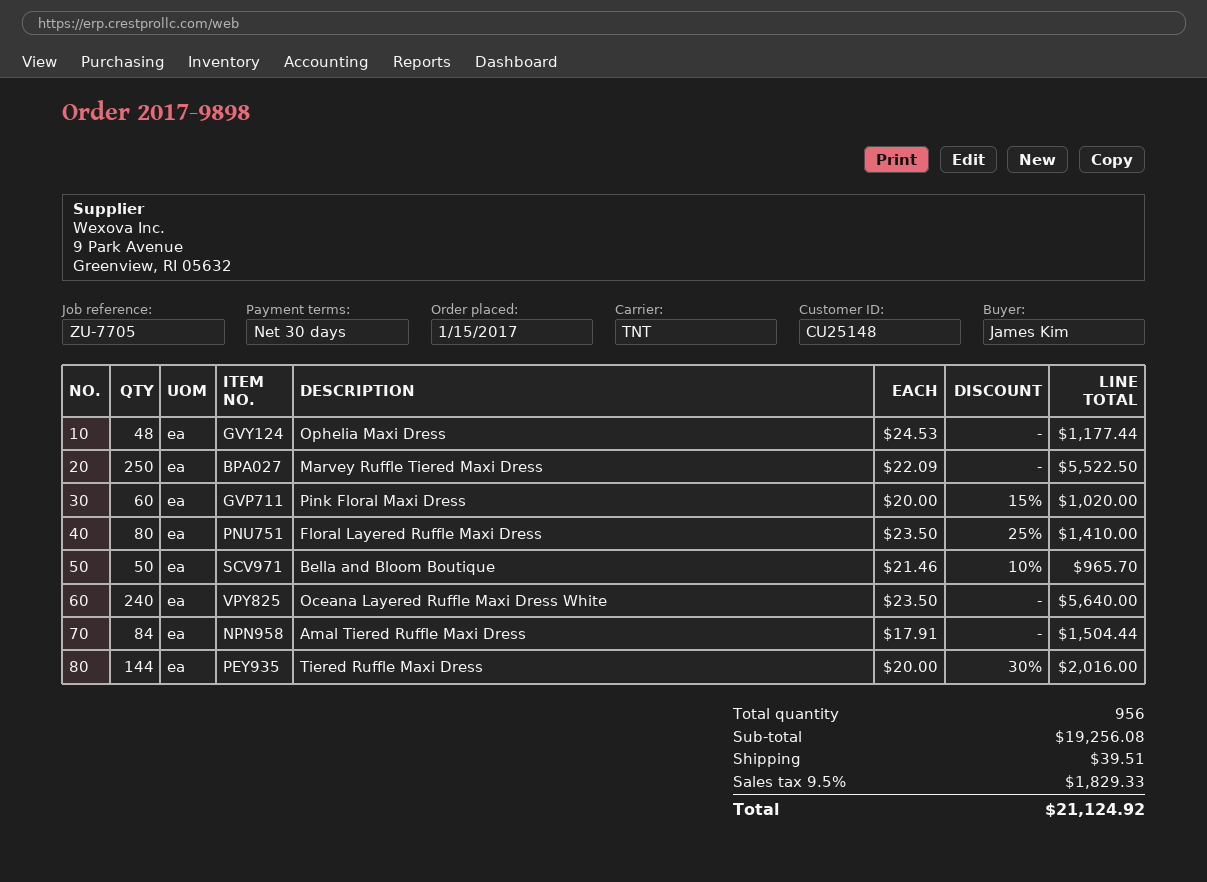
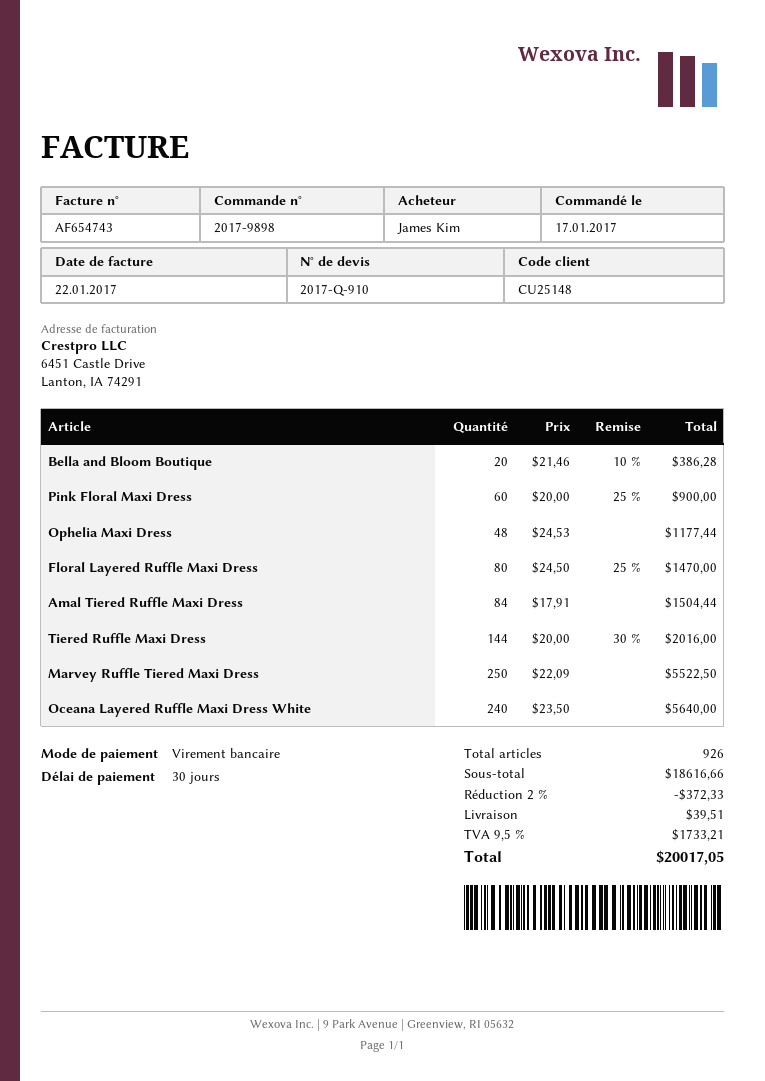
order date: 2017-01-15 -> 2017-01-17
Pink Floral Maxi Dress: 60 x 20.00 - 15% = 1020.00 -> 60 x 20.00 - 25% = 900.00
Floral Layered Ruffle Maxi Dress: 80 x 23.50 - 25% = 1410.00 -> 80 x 24.50 - 25% = 1470.00
Bella and Bloom Boutique: 50 x 21.46 - 10% = 965.70 -> 20 x 21.46 - 10% = 386.28
total quantity: 956 -> 926
subtotal: 19256.08 -> 18616.66
discount: none -> 2% = 372.33
tax: 9.5% = 1829.33 -> 9.5% = 1733.21
total: 21124.92 -> 20017.05

